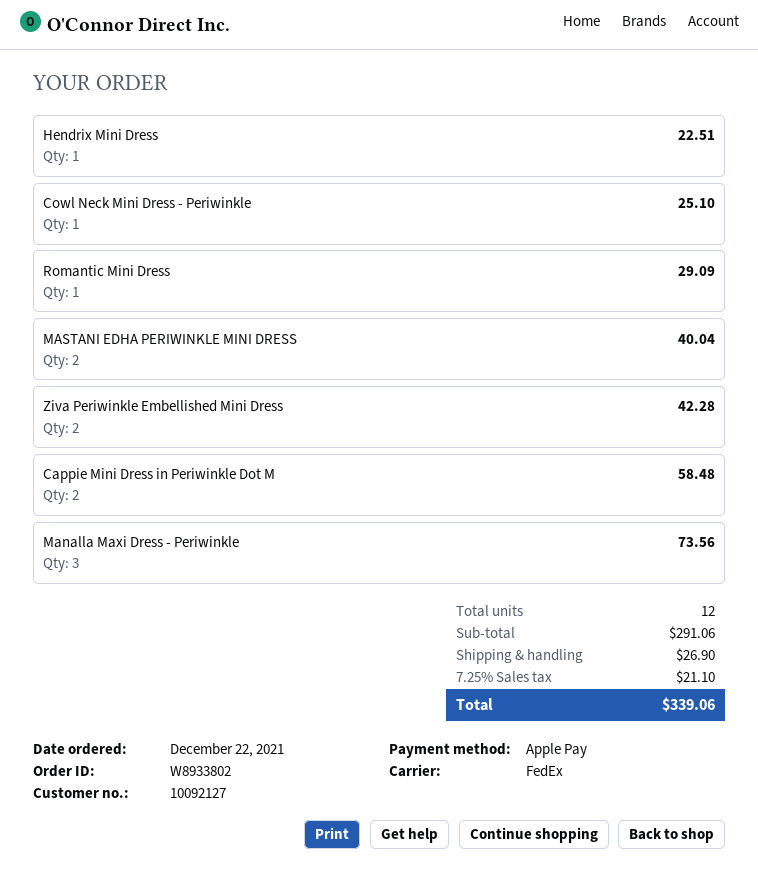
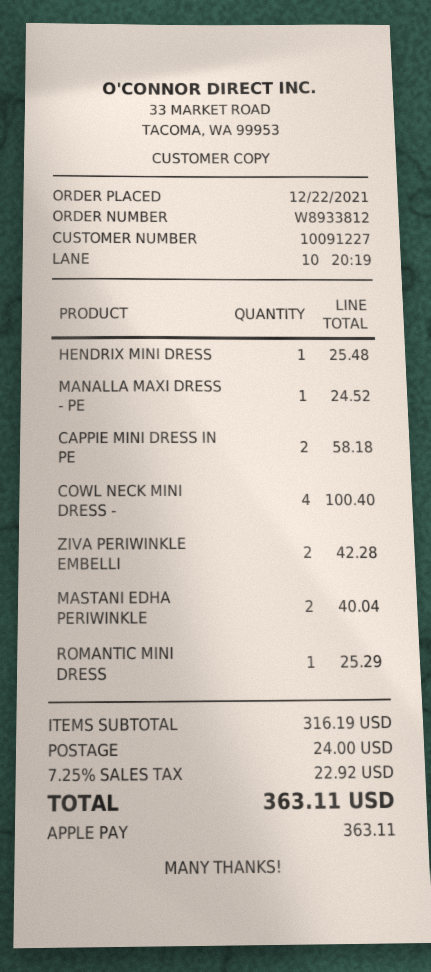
order number: W8933802 -> W8933812
customer number: 10092127 -> 10091227
Hendrix Mini Dress: 1 for 22.51 -> 1 for 25.48
Cowl Neck Mini Dress - Periwinkle: 1 for 25.10 -> 4 for 100.40
Romantic Mini Dress: 1 for 29.09 -> 1 for 25.29
Cappie Mini Dress in Periwinkle Dot M: 2 for 58.48 -> 2 for 58.18
Manalla Maxi Dress - Periwinkle: 3 for 73.56 -> 1 for 24.52
subtotal: 291.06 -> 316.19
shipping: 26.90 -> 24.00
tax: 7.25% = 21.10 -> 7.25% = 22.92
total: 339.06 -> 363.11

